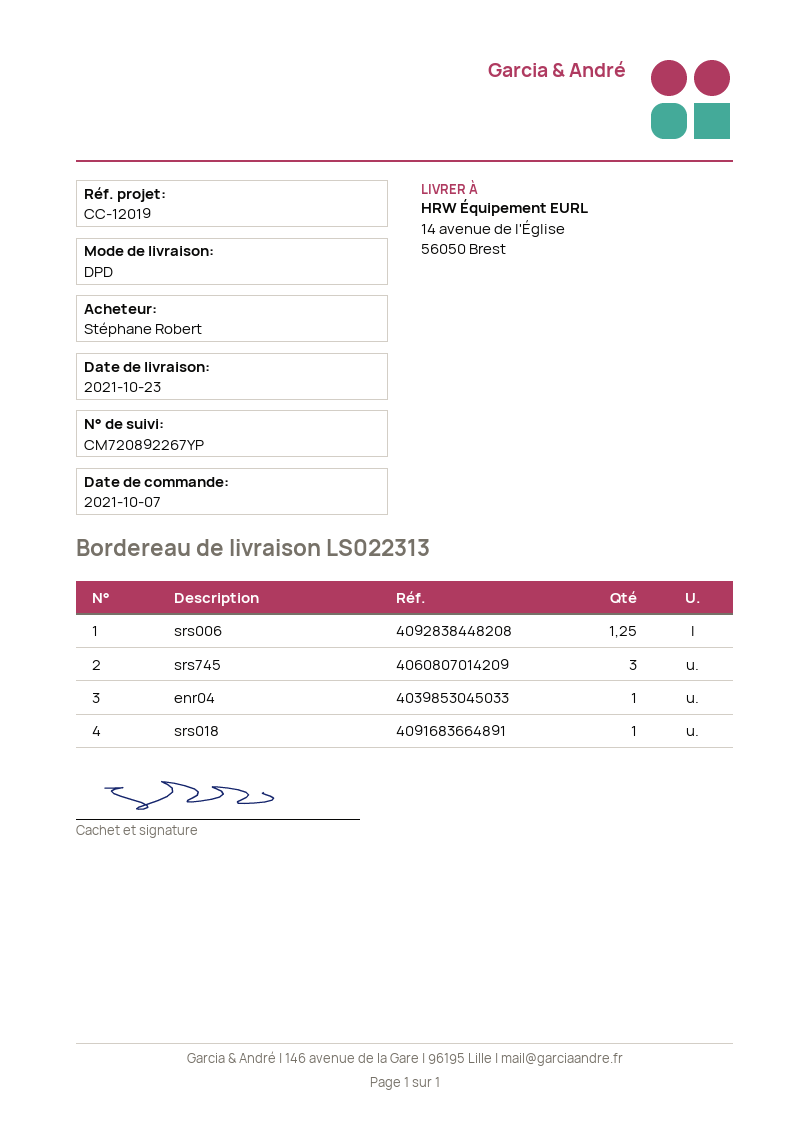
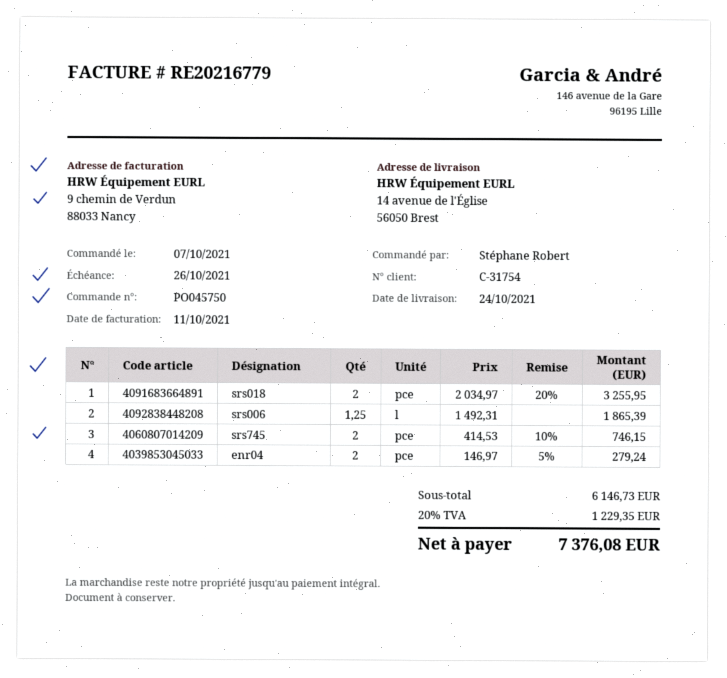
delivery date: 2021-10-23 -> 2021-10-24
srs745: 3 -> 2
enr04: 1 -> 2
srs018: 1 -> 2

